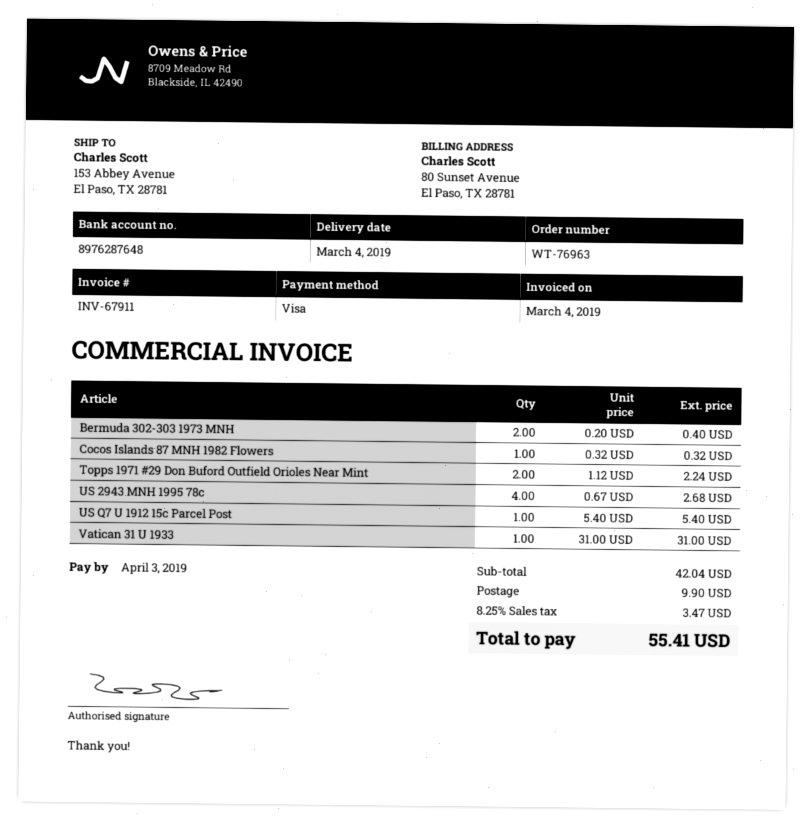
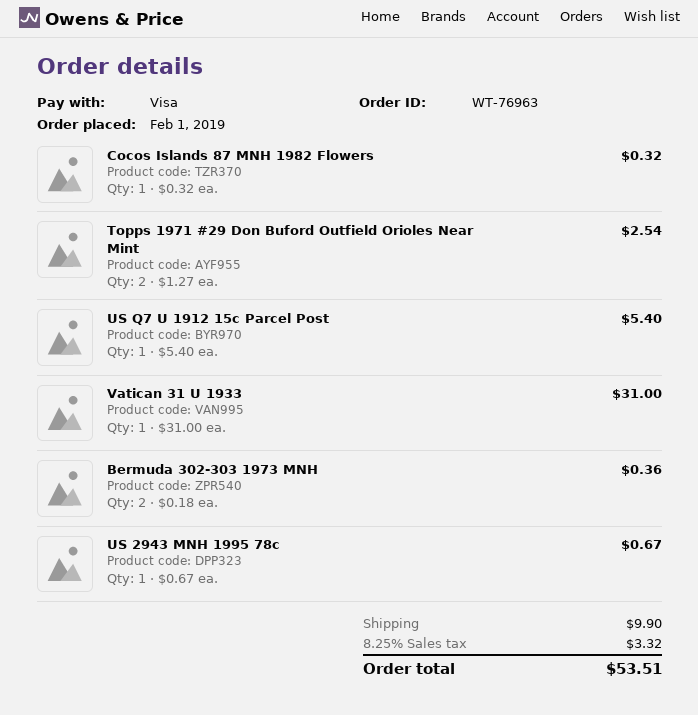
Bermuda 302-303 1973 MNH: 2 x 0.20 = 0.40 -> 2 x 0.18 = 0.36
Topps 1971 #29 Don Buford Outfield Orioles Near Mint: 2 x 1.12 = 2.24 -> 2 x 1.27 = 2.54
US 2943 MNH 1995 78c: 4 x 0.67 = 2.68 -> 1 x 0.67 = 0.67
tax: 8.25% = 3.47 -> 8.25% = 3.32
total: 55.41 -> 53.51

